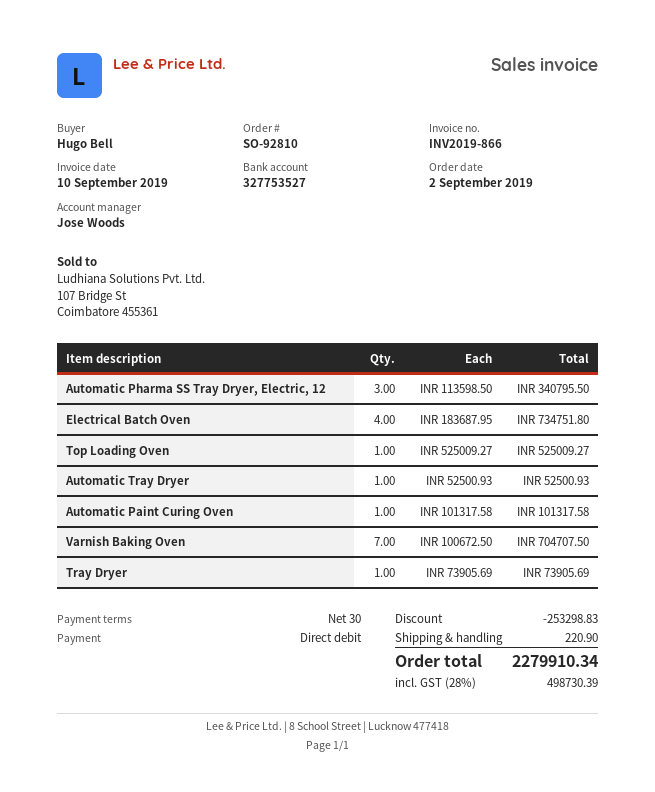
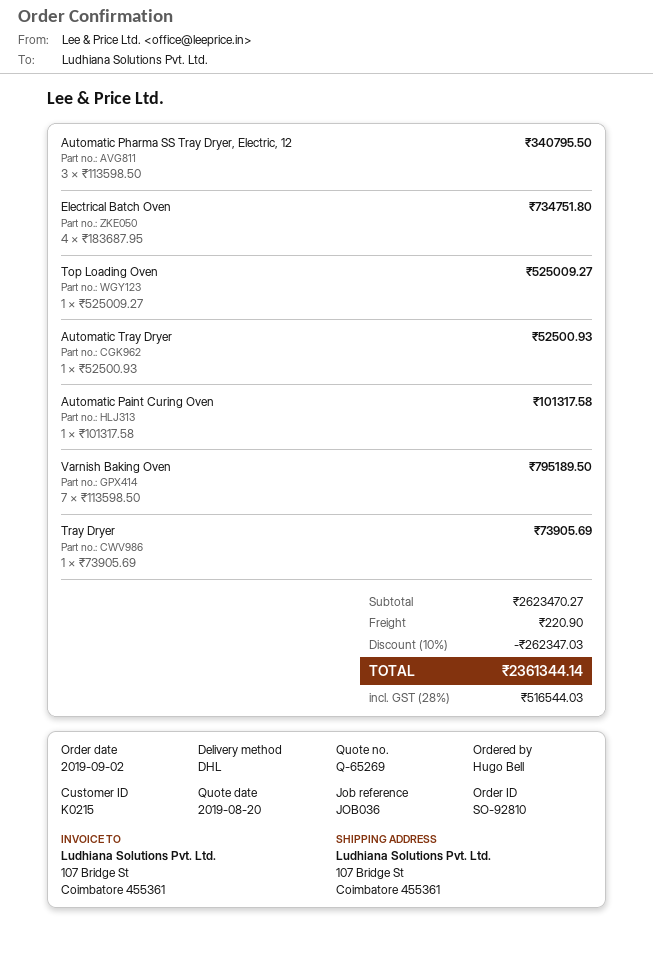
Varnish Baking Oven: 7 x 100672.50 = 704707.50 -> 7 x 113598.50 = 795189.50
discount: 253298.83 -> 262347.03
tax: 28% = 498730.39 -> 28% = 516544.03
total: 2279910.34 -> 2361344.14

